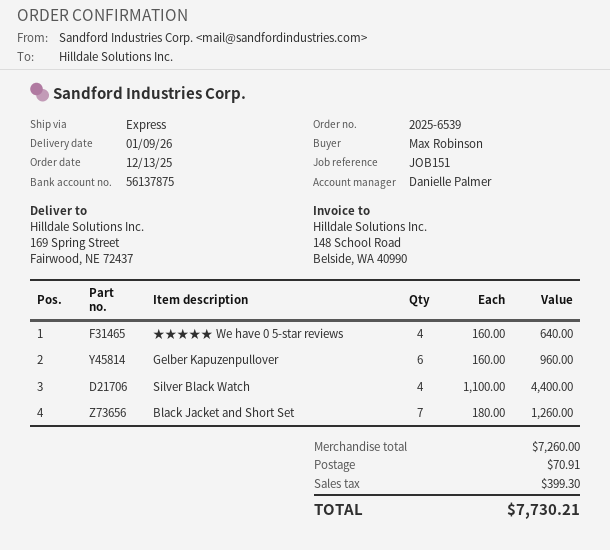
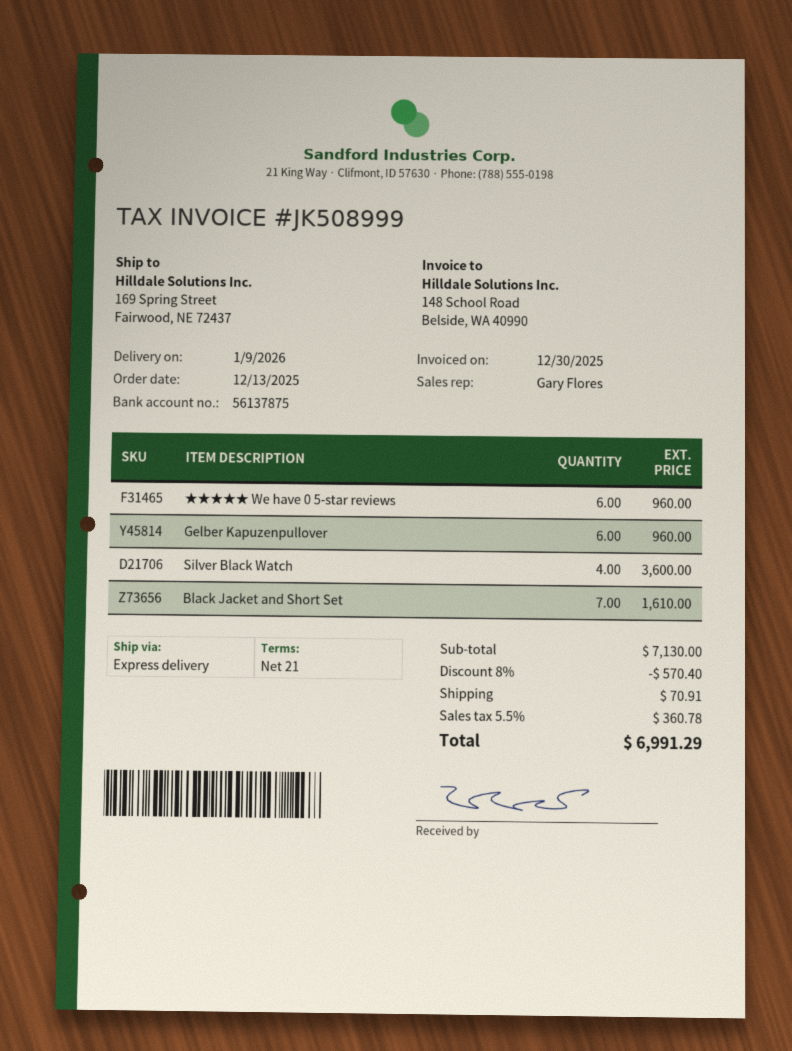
sales rep: Danielle Palmer -> Gary Flores
★★★★★ We have 0 5-star reviews: 4 for 640.00 -> 6 for 960.00
Silver Black Watch: 4 for 4400.00 -> 4 for 3600.00
Black Jacket and Short Set: 7 for 1260.00 -> 7 for 1610.00
subtotal: 7260.00 -> 7130.00
discount: none -> 8% = 570.40
tax: 399.30 -> 360.78
total: 7730.21 -> 6991.29

